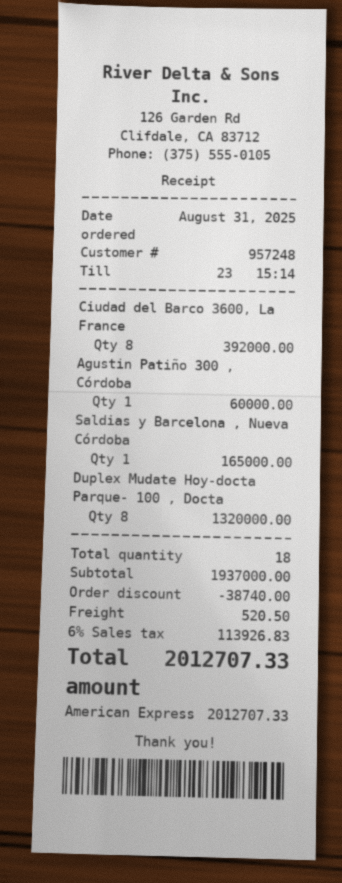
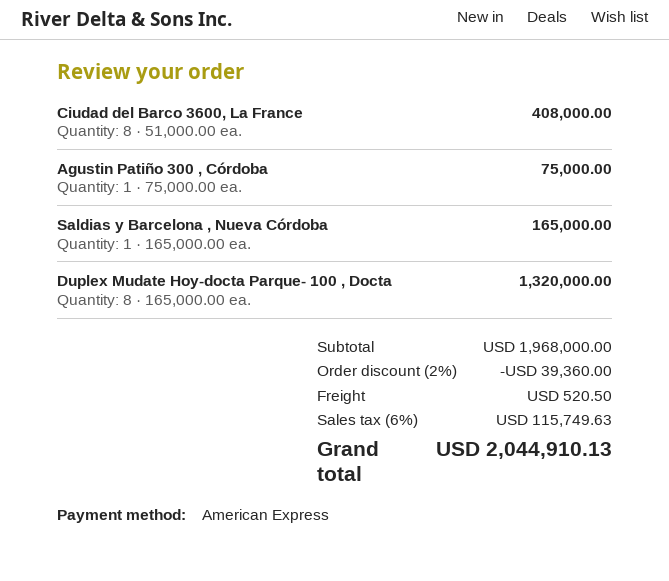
Ciudad del Barco 3600, La France: 8 for 392000.00 -> 8 for 408000.00
Agustin Patiño 300 , Córdoba: 1 for 60000.00 -> 1 for 75000.00
subtotal: 1937000.00 -> 1968000.00
discount: 38740.00 -> 39360.00
tax: 6% = 113926.83 -> 6% = 115749.63
total: 2012707.33 -> 2044910.13

